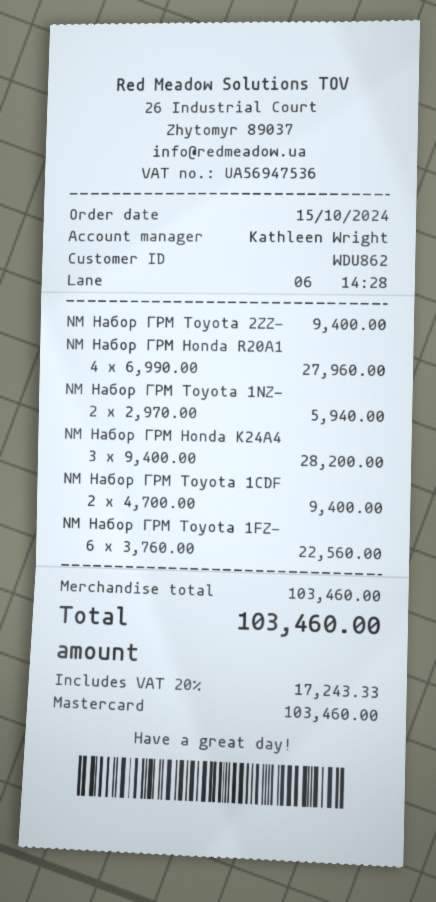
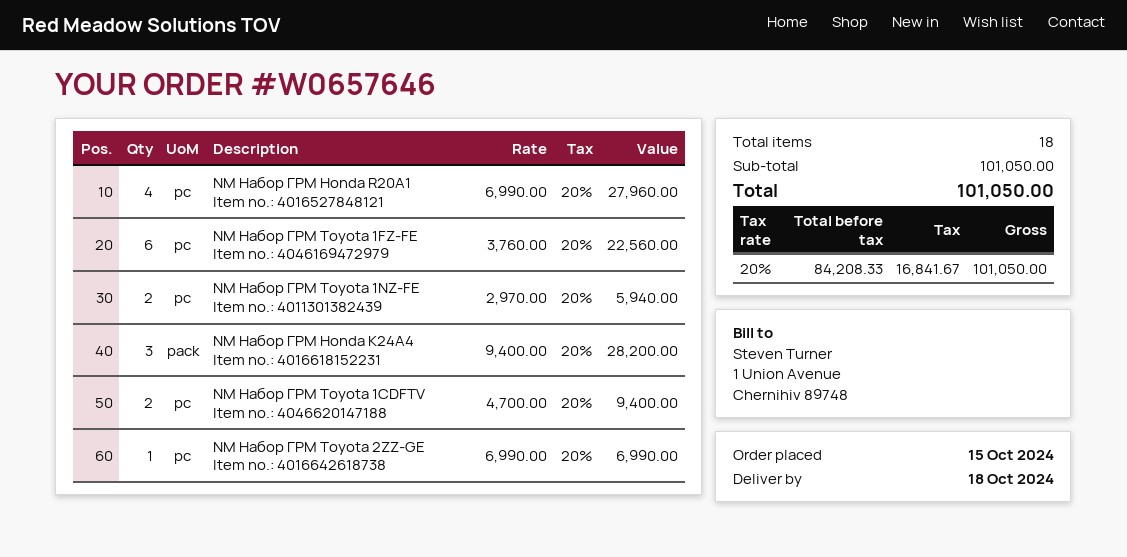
NM Набор ГРМ Toyota 2ZZ-: 1 x 9400.00 = 9400.00 -> 1 x 6990.00 = 6990.00
subtotal: 103460.00 -> 101050.00
tax: 20% = 17243.33 -> 20% = 16841.67
total: 103460.00 -> 101050.00

